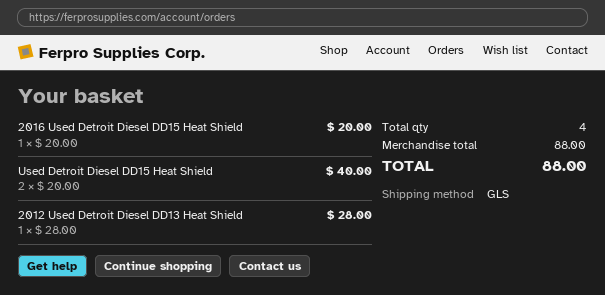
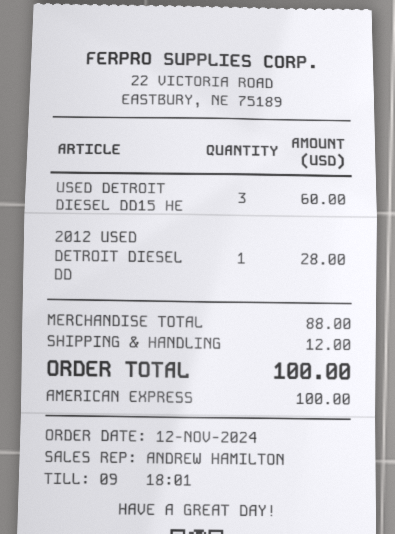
2016 Used Detroit Diesel DD15 Heat Shield: 1 for 20.00 -> none
Used Detroit Diesel DD15 Heat Shield: 2 for 40.00 -> 3 for 60.00
shipping: none -> 12.00
total: 88.00 -> 100.00

